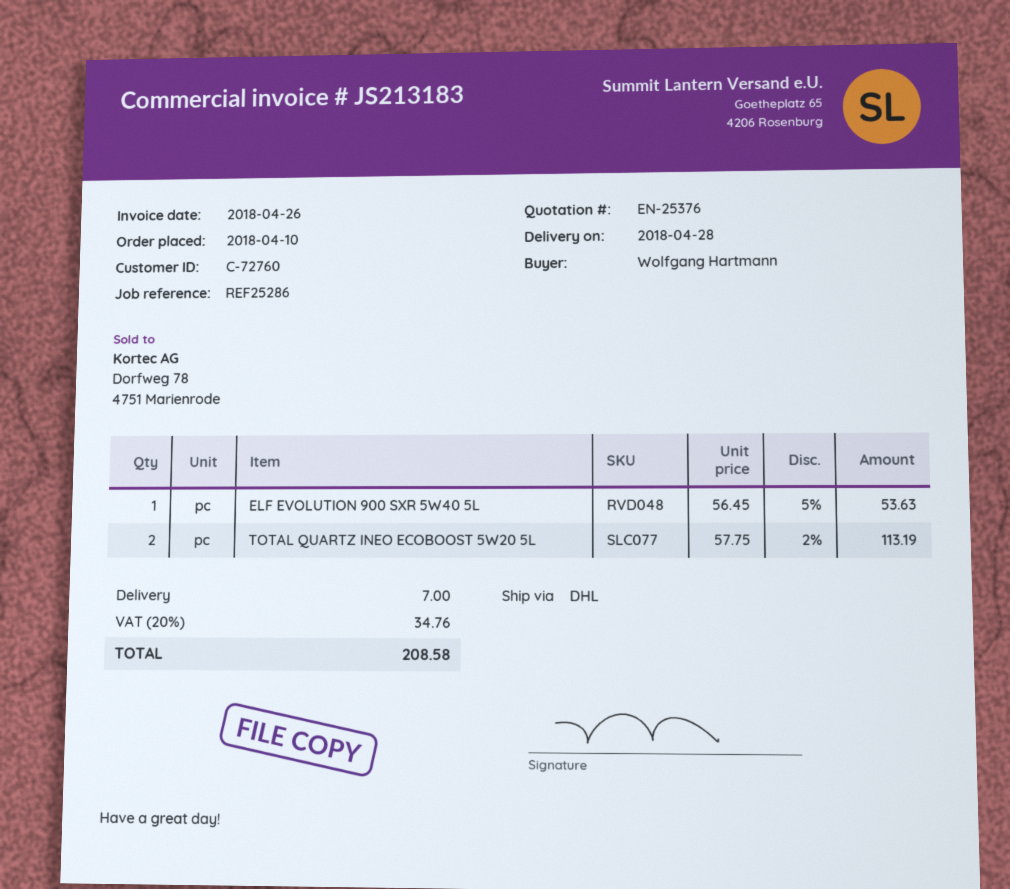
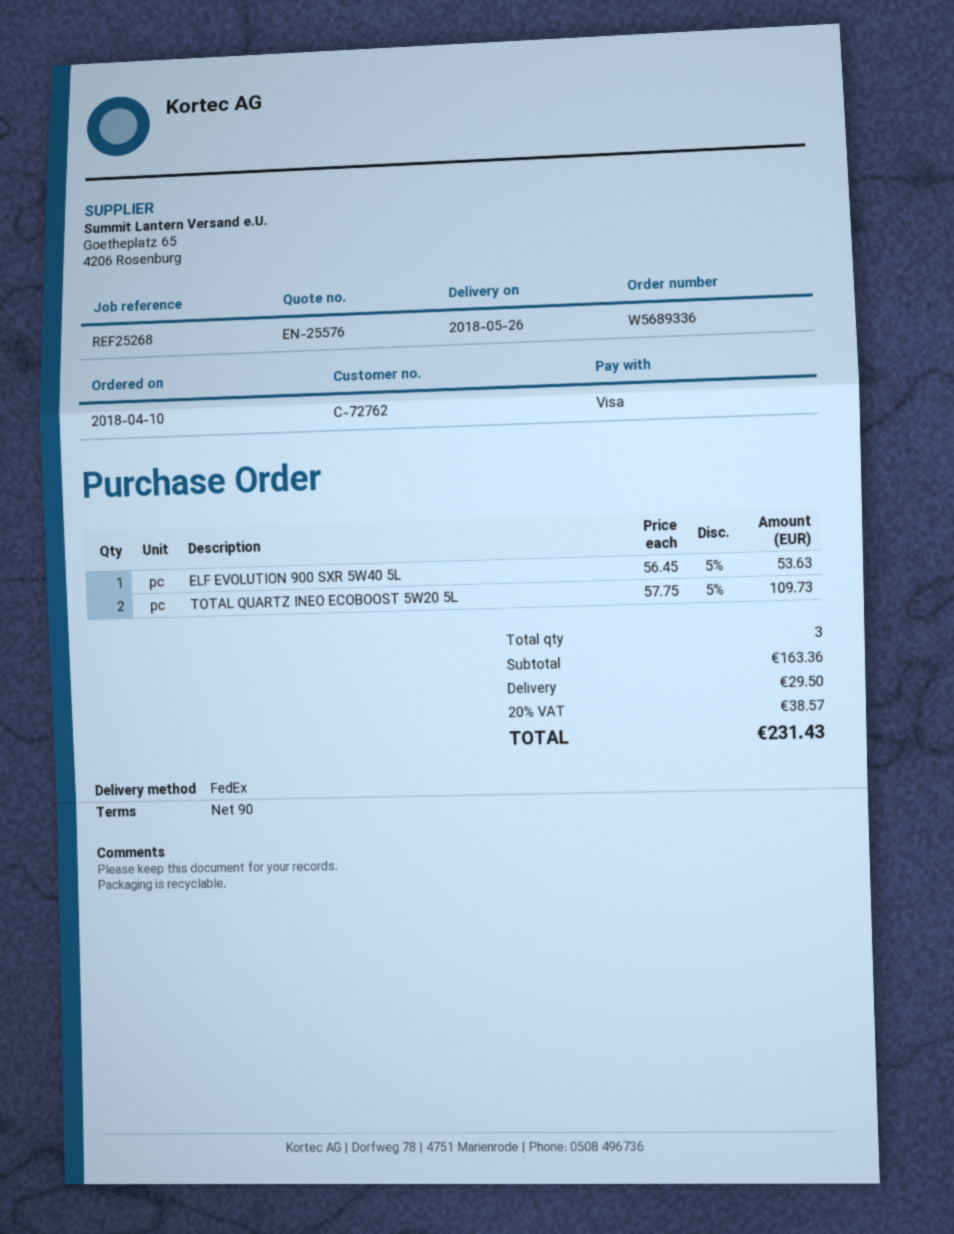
quote number: EN-25376 -> EN-25576
delivery date: 2018-04-28 -> 2018-05-26
customer number: C-72760 -> C-72762
reference: REF25286 -> REF25268
shipping method: DHL -> FedEx
TOTAL QUARTZ INEO ECOBOOST 5W20 5L: 2 x 57.75 - 2% = 113.19 -> 2 x 57.75 - 5% = 109.73
shipping: 7.00 -> 29.50
tax: 20% = 34.76 -> 20% = 38.57
total: 208.58 -> 231.43

